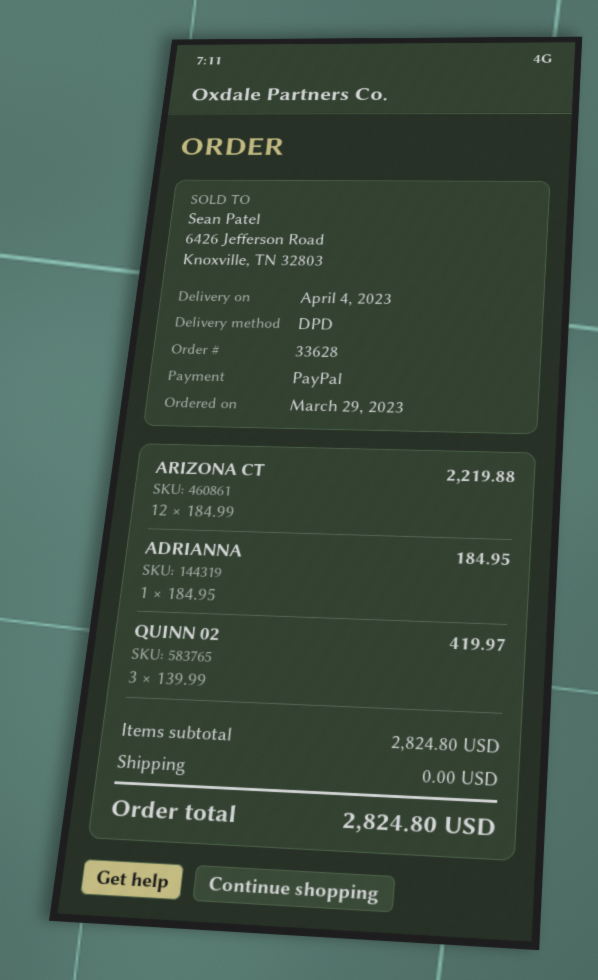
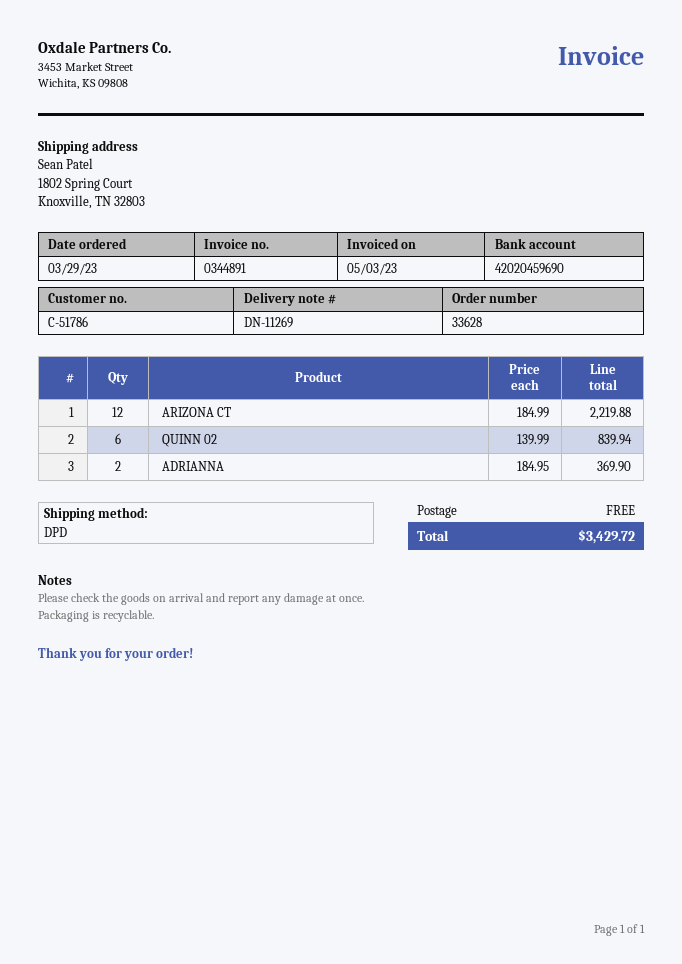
ADRIANNA: 1 x 184.95 = 184.95 -> 2 x 184.95 = 369.90
QUINN 02: 3 x 139.99 = 419.97 -> 6 x 139.99 = 839.94
total: 2824.80 -> 3429.72

